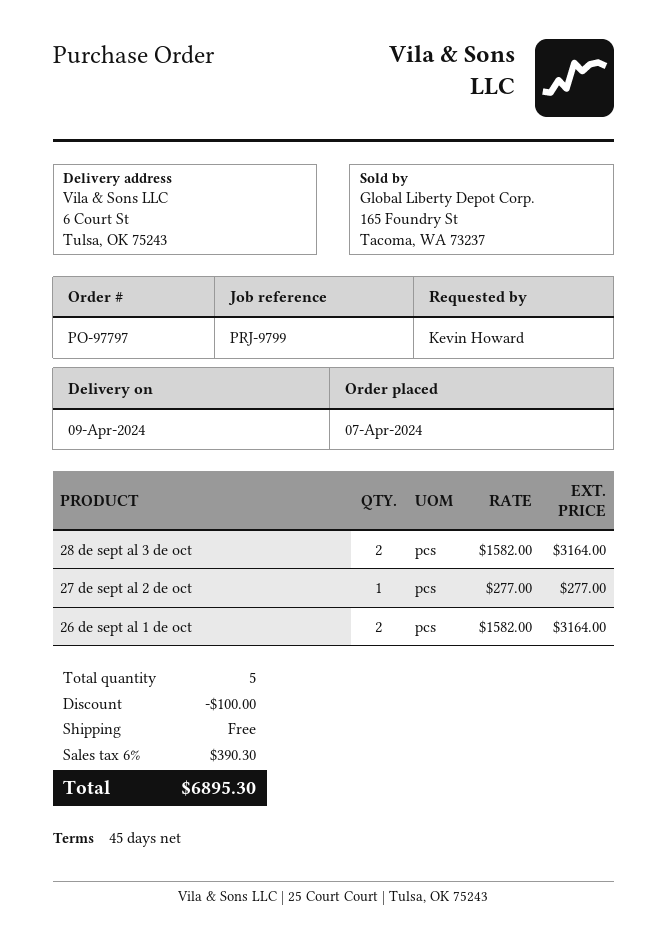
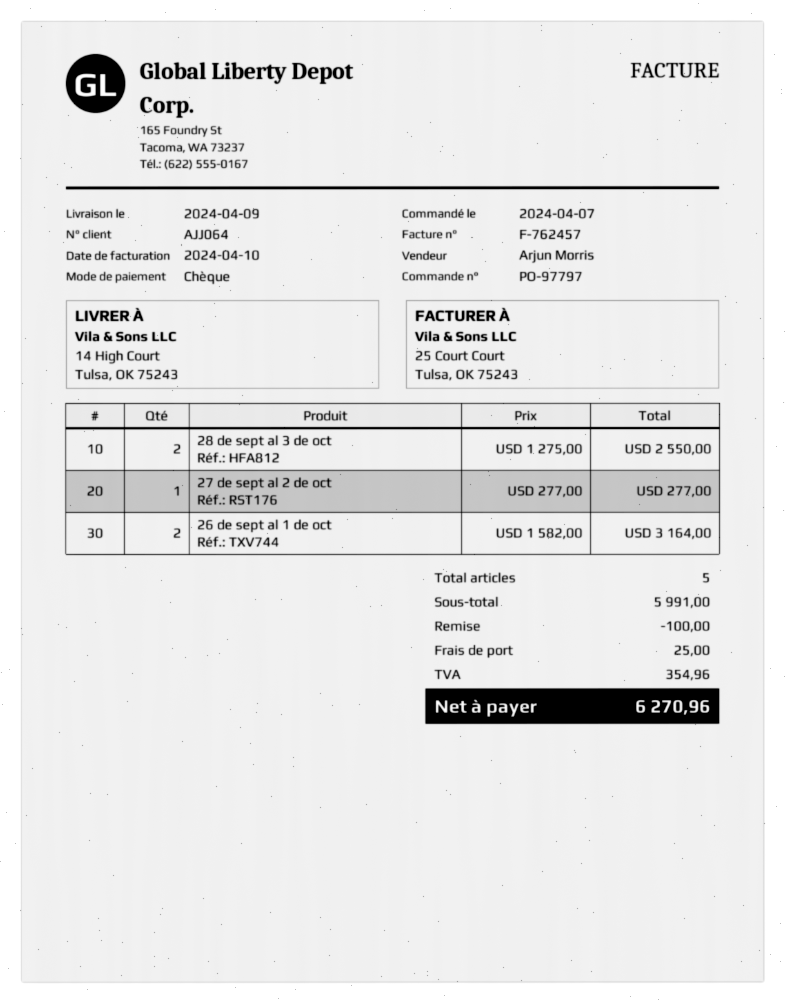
ship to: 6 Court St, Tulsa, OK 75243 -> 14 High Court, Tulsa, OK 75243
28 de sept al 3 de oct: 2 x 1582.00 = 3164.00 -> 2 x 1275.00 = 2550.00
shipping: 0.00 -> 25.00
tax: 390.30 -> 354.96
total: 6895.30 -> 6270.96

